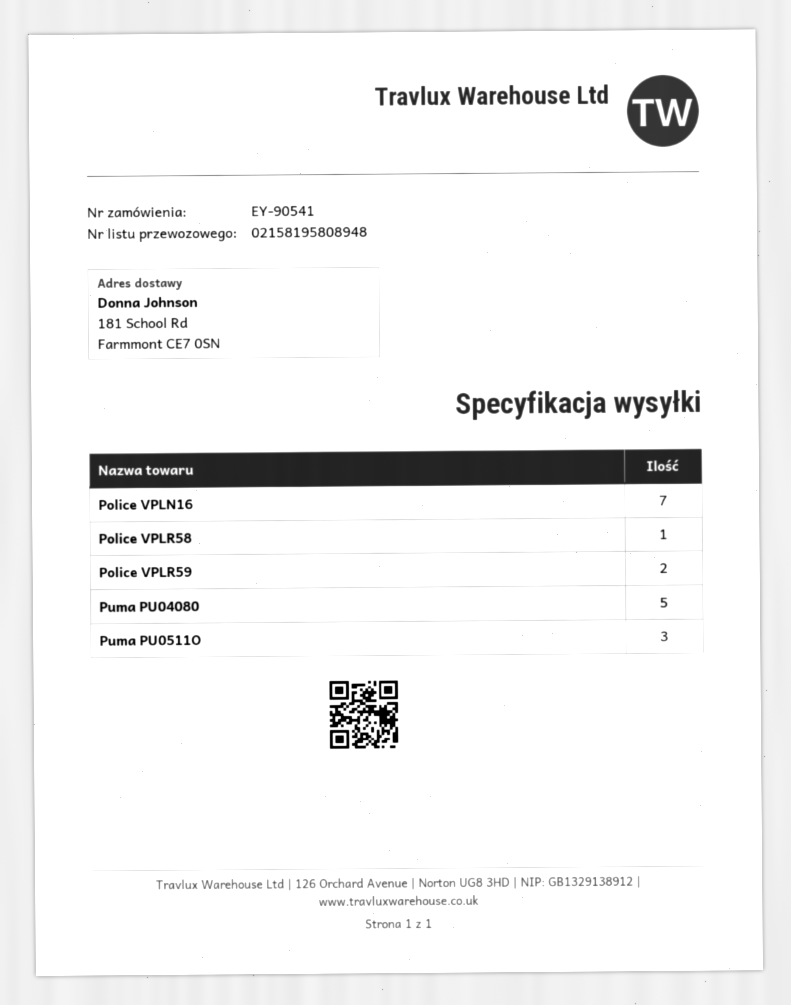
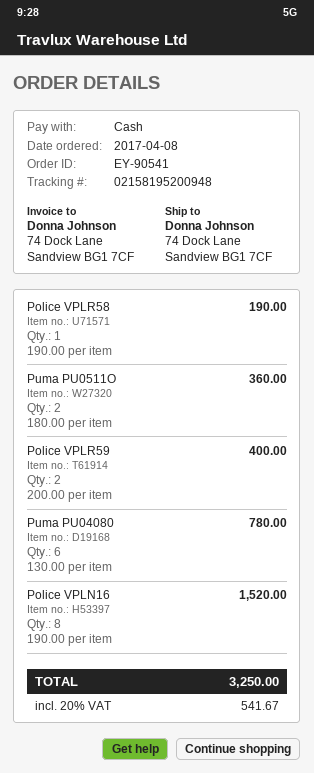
tracking number: 02158195808948 -> 02158195200948
ship to: 181 School Rd, Farmmont CE7 0SN -> 74 Dock Lane, Sandview BG1 7CF
Police VPLN16: 7 -> 8
Puma PU04080: 5 -> 6
Puma PU0511O: 3 -> 2

